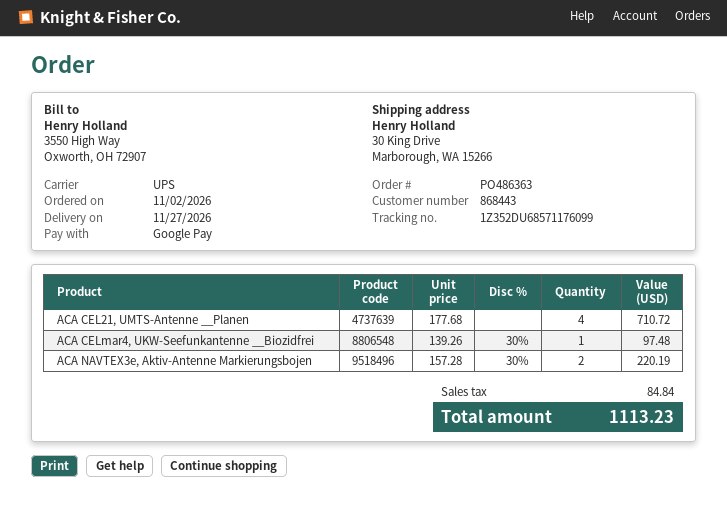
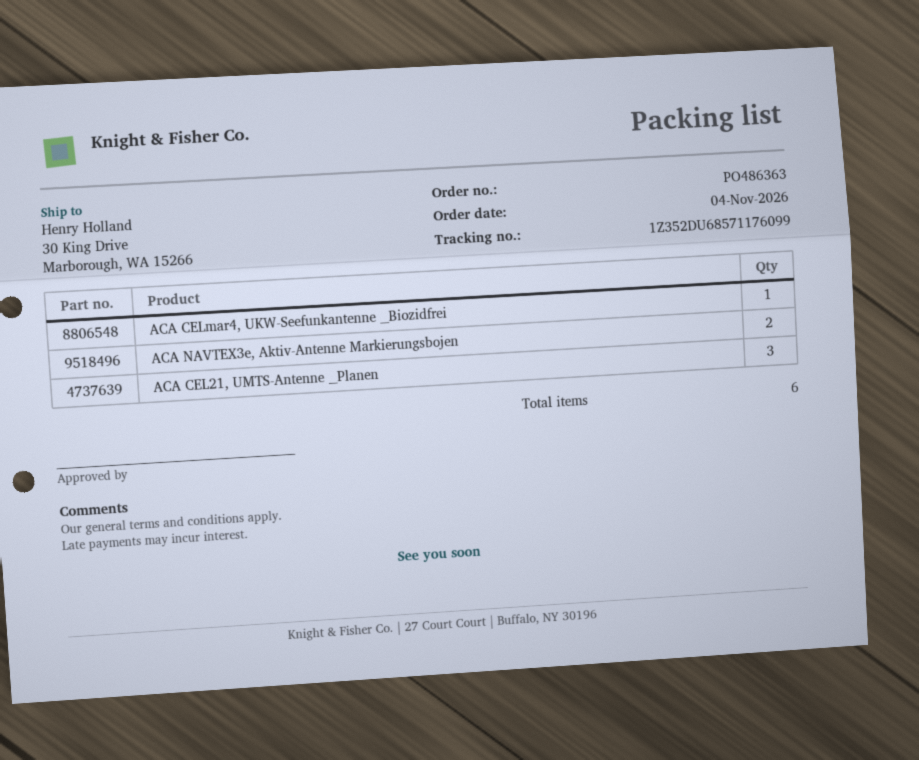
order date: 2026-11-02 -> 2026-11-04
ACA CEL21, UMTS-Antenne __Planen: 4 -> 3

